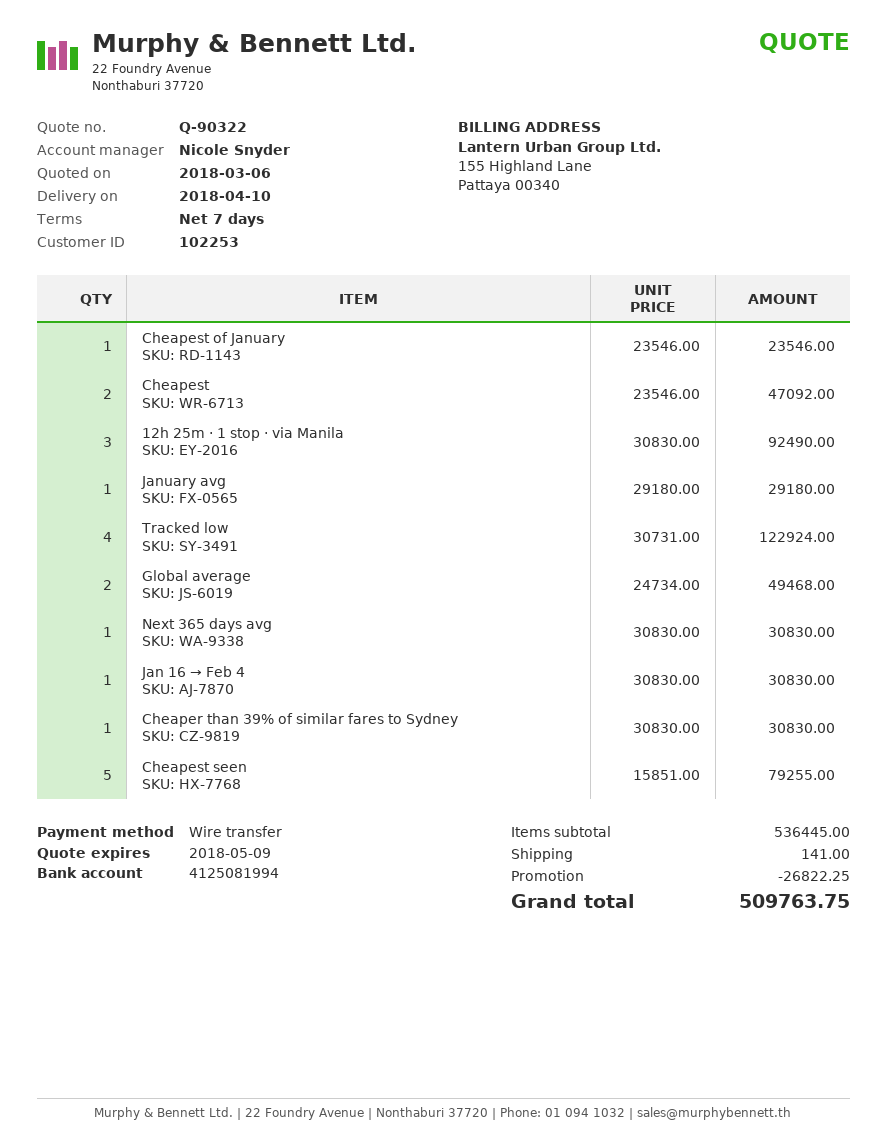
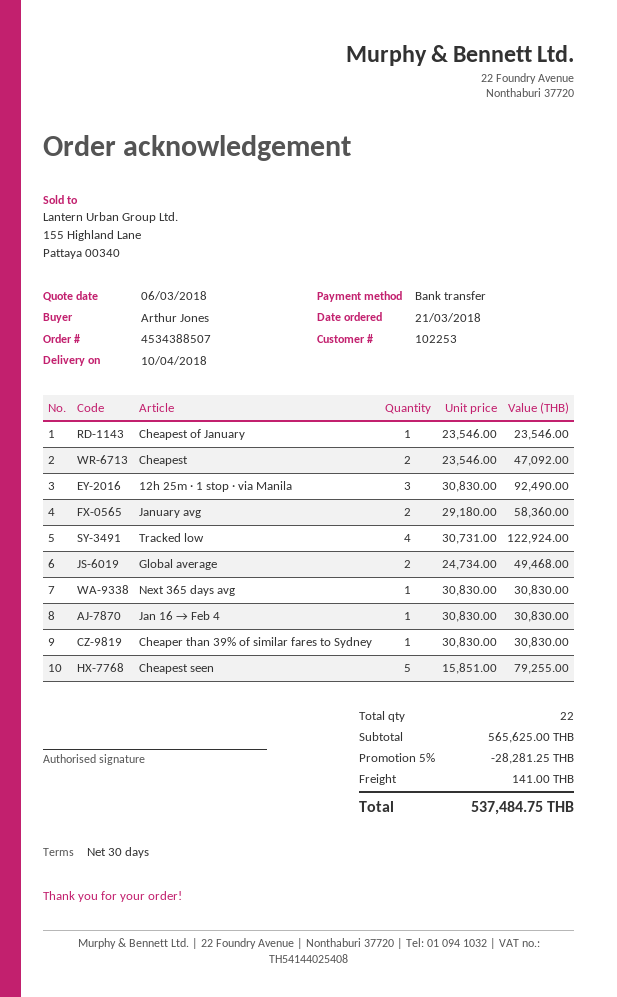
payment terms: 7 days -> 30 days
January avg: 1 x 29180.00 = 29180.00 -> 2 x 29180.00 = 58360.00
subtotal: 536445.00 -> 565625.00
discount: 26822.25 -> 28281.25
total: 509763.75 -> 537484.75

